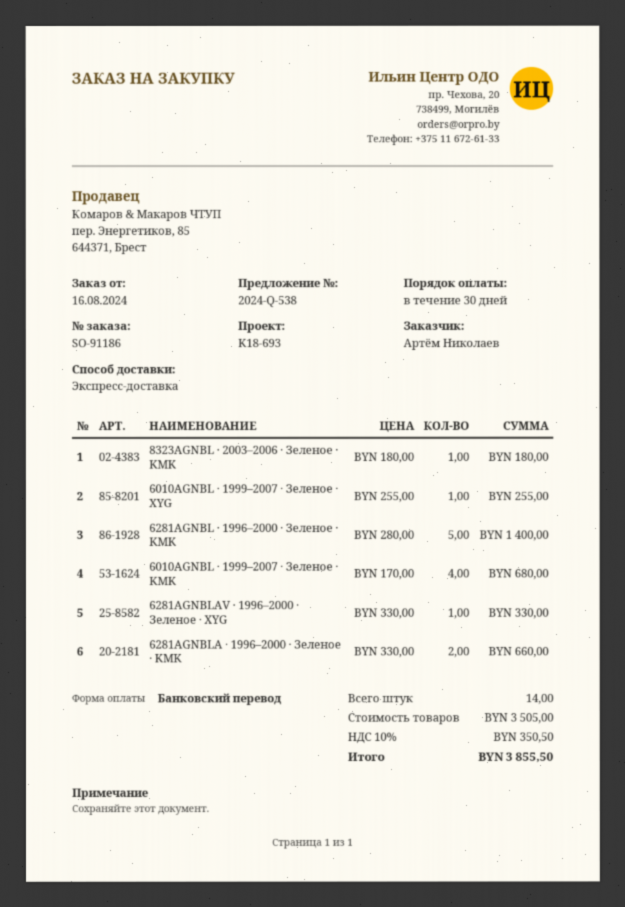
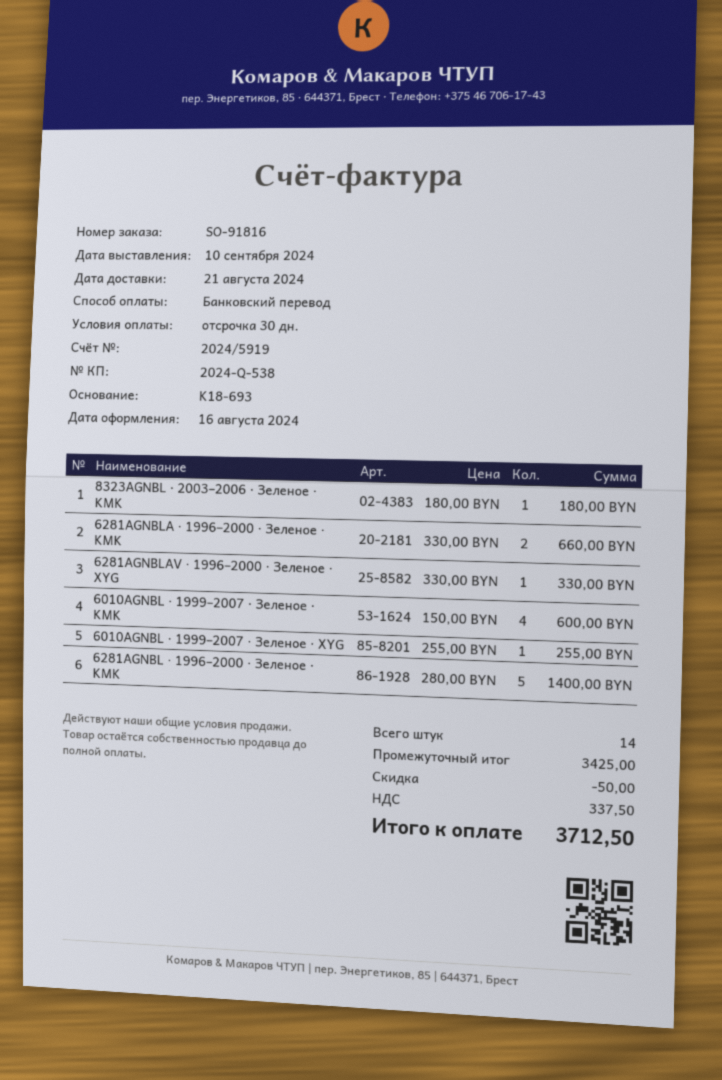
order number: SO-91186 -> SO-91816
6010AGNBL · 1999–2007 · Зеленое · KMK: 4 x 170.00 = 680.00 -> 4 x 150.00 = 600.00
subtotal: 3505.00 -> 3425.00
discount: none -> 50.00
tax: 350.50 -> 337.50
total: 3855.50 -> 3712.50

